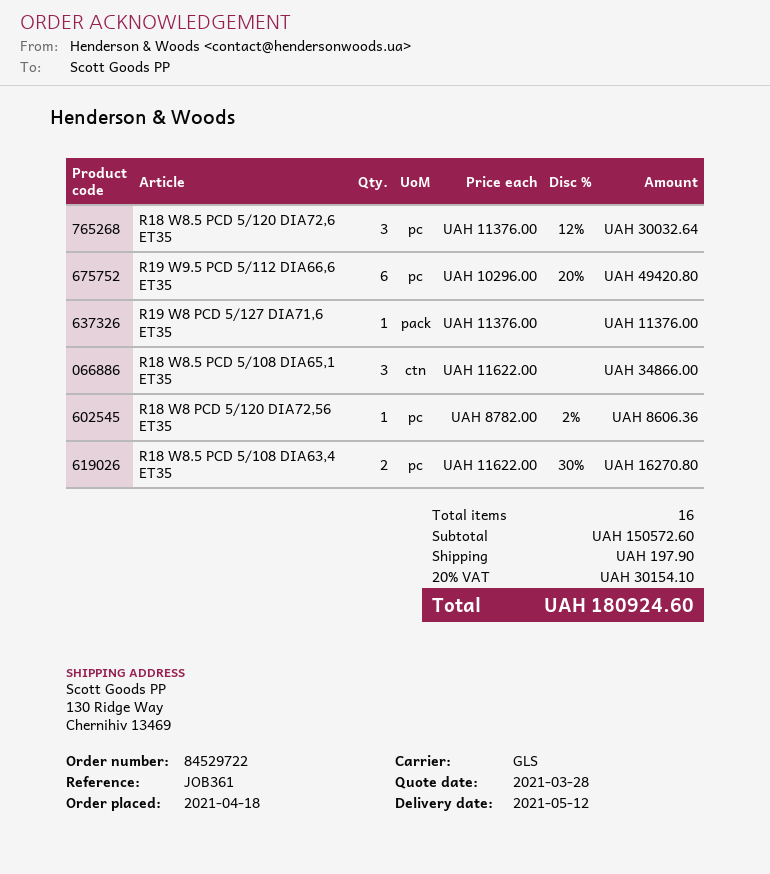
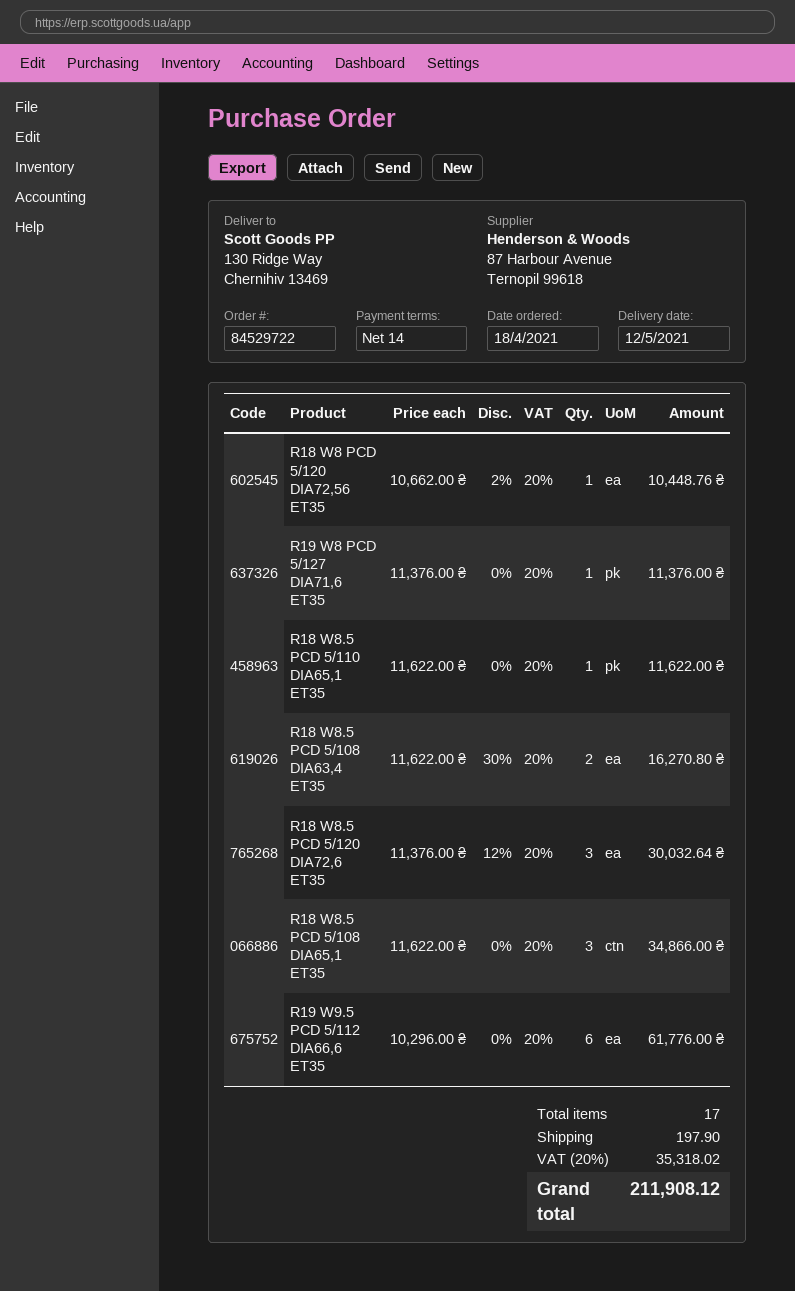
R19 W9.5 PCD 5/112 DIA66,6 ET35: 6 x 10296.00 - 20% = 49420.80 -> 6 x 10296.00 = 61776.00
R18 W8 PCD 5/120 DIA72,56 ET35: 1 x 8782.00 - 2% = 8606.36 -> 1 x 10662.00 - 2% = 10448.76
R18 W8.5 PCD 5/110 DIA65,1 ET35: none -> 1 x 11622.00 = 11622.00
total quantity: 16 -> 17
tax: 20% = 30154.10 -> 20% = 35318.02
total: 180924.60 -> 211908.12

